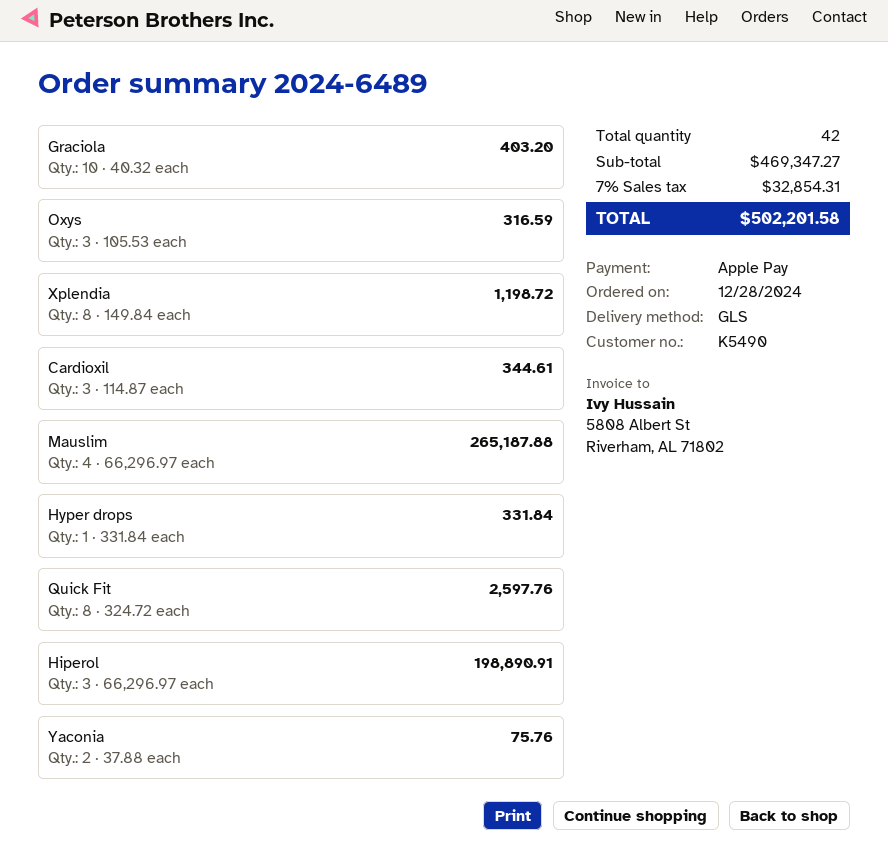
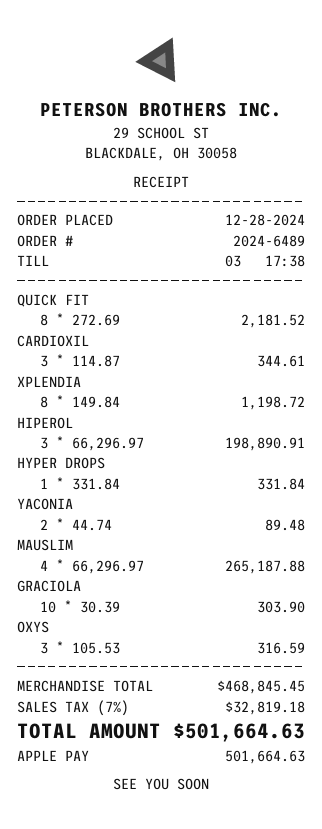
Graciola: 10 x 40.32 = 403.20 -> 10 x 30.39 = 303.90
Quick Fit: 8 x 324.72 = 2597.76 -> 8 x 272.69 = 2181.52
Yaconia: 2 x 37.88 = 75.76 -> 2 x 44.74 = 89.48
subtotal: 469347.27 -> 468845.45
tax: 7% = 32854.31 -> 7% = 32819.18
total: 502201.58 -> 501664.63

